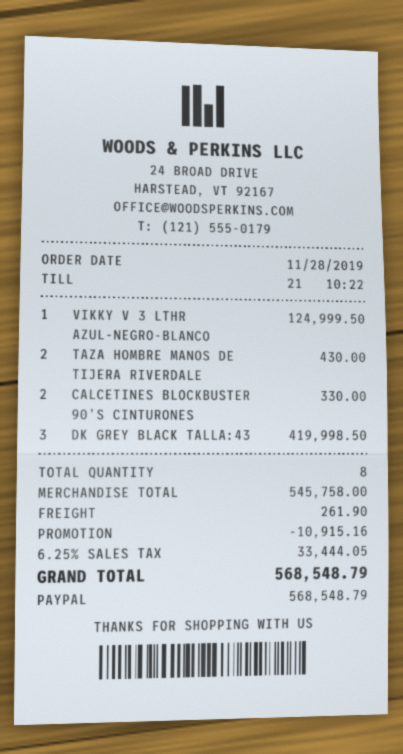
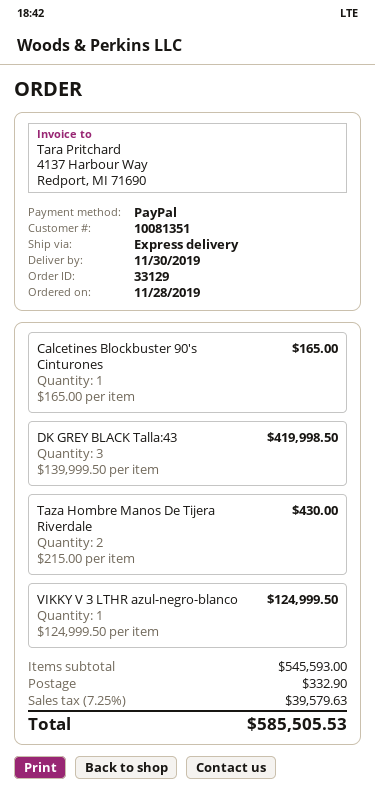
CALCETINES BLOCKBUSTER 90'S CINTURONES: 2 for 330.00 -> 1 for 165.00
subtotal: 545758.00 -> 545593.00
discount: 10915.16 -> none
shipping: 261.90 -> 332.90
tax: 6.25% = 33444.05 -> 7.25% = 39579.63
total: 568548.79 -> 585505.53

